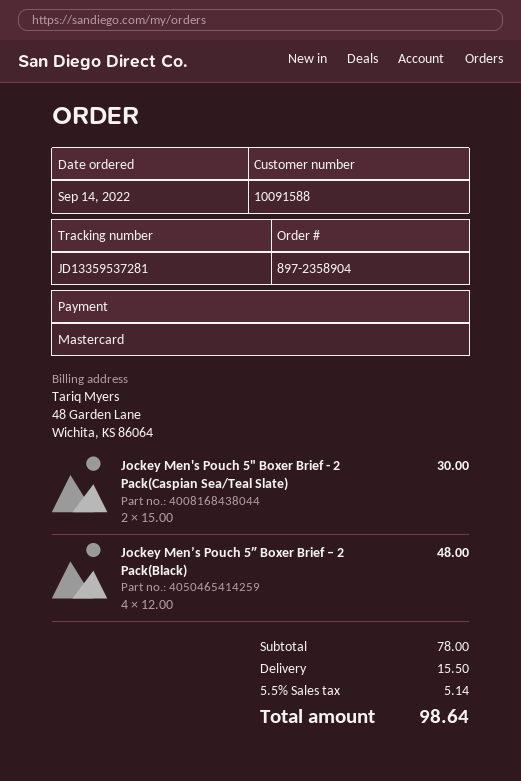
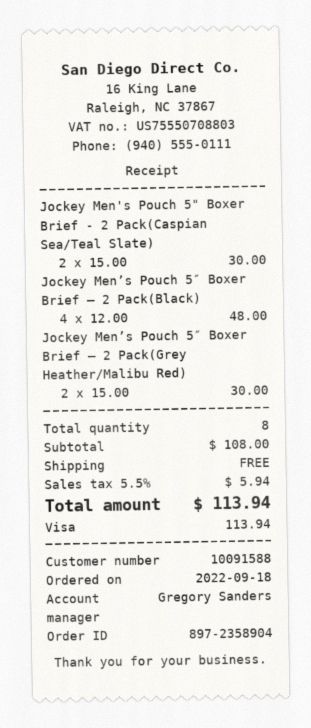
order date: 2022-09-14 -> 2022-09-18
payment method: Mastercard -> Visa
Jockey Men’s Pouch 5″ Boxer Brief – 2 Pack(Grey Heather/Malibu Red): none -> 2 x 15.00 = 30.00
subtotal: 78.00 -> 108.00
shipping: 15.50 -> 0.00
tax: 5.5% = 5.14 -> 5.5% = 5.94
total: 98.64 -> 113.94

